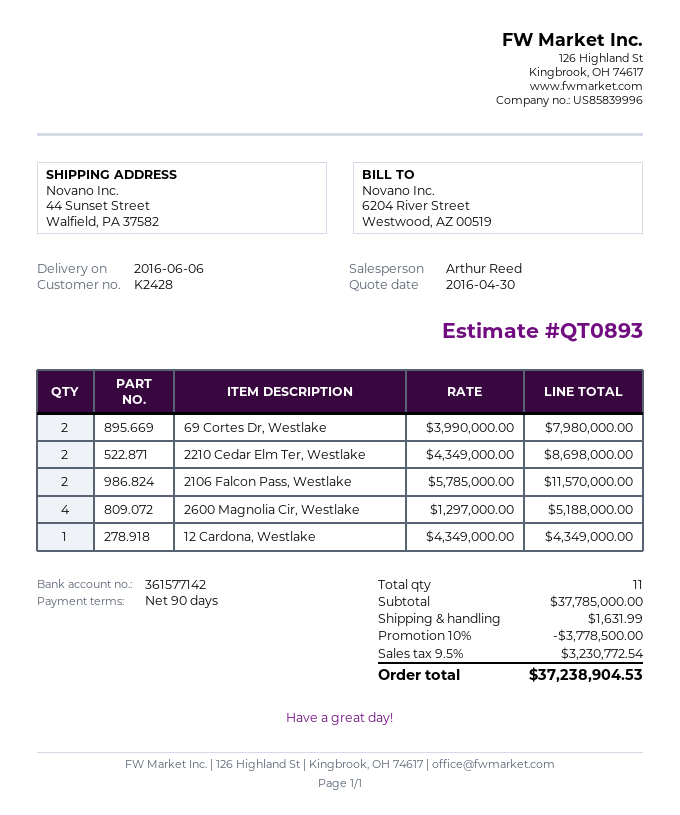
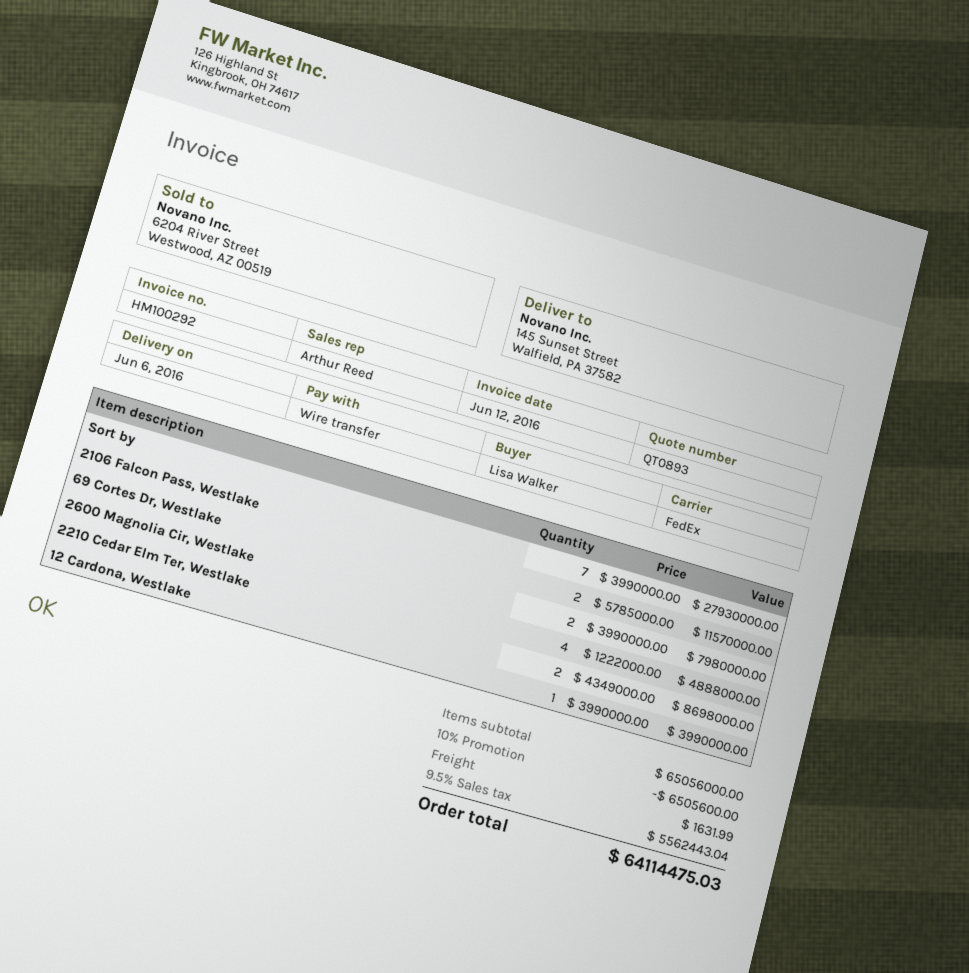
ship to: 44 Sunset Street, Walfield, PA 37582 -> 145 Sunset Street, Walfield, PA 37582
2600 Magnolia Cir, Westlake: 4 x 1297000.00 = 5188000.00 -> 4 x 1222000.00 = 4888000.00
12 Cardona, Westlake: 1 x 4349000.00 = 4349000.00 -> 1 x 3990000.00 = 3990000.00
Sort by: none -> 7 x 3990000.00 = 27930000.00
subtotal: 37785000.00 -> 65056000.00
discount: 10% = 3778500.00 -> 10% = 6505600.00
tax: 9.5% = 3230772.54 -> 9.5% = 5562443.04
total: 37238904.53 -> 64114475.03

